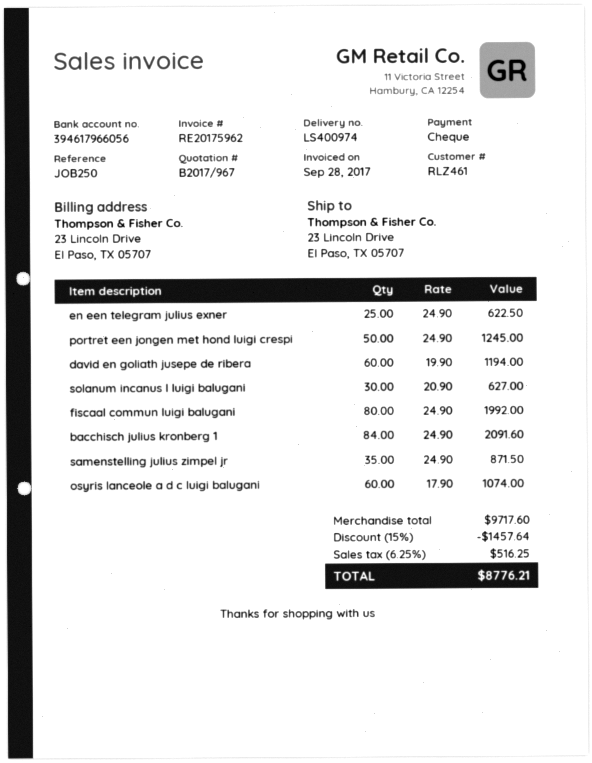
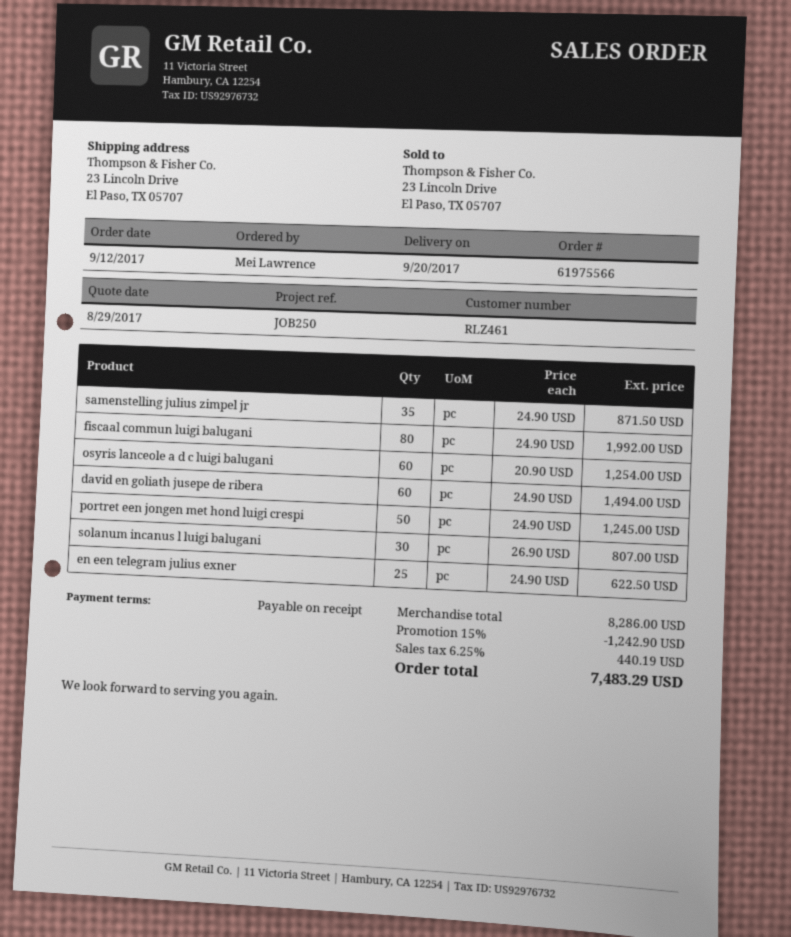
david en goliath jusepe de ribera: 60 x 19.90 = 1194.00 -> 60 x 24.90 = 1494.00
solanum incanus l luigi balugani: 30 x 20.90 = 627.00 -> 30 x 26.90 = 807.00
bacchisch julius kronberg 1: 84 x 24.90 = 2091.60 -> none
osyris lanceole a d c luigi balugani: 60 x 17.90 = 1074.00 -> 60 x 20.90 = 1254.00
subtotal: 9717.60 -> 8286.00
discount: 15% = 1457.64 -> 15% = 1242.90
tax: 6.25% = 516.25 -> 6.25% = 440.19
total: 8776.21 -> 7483.29

